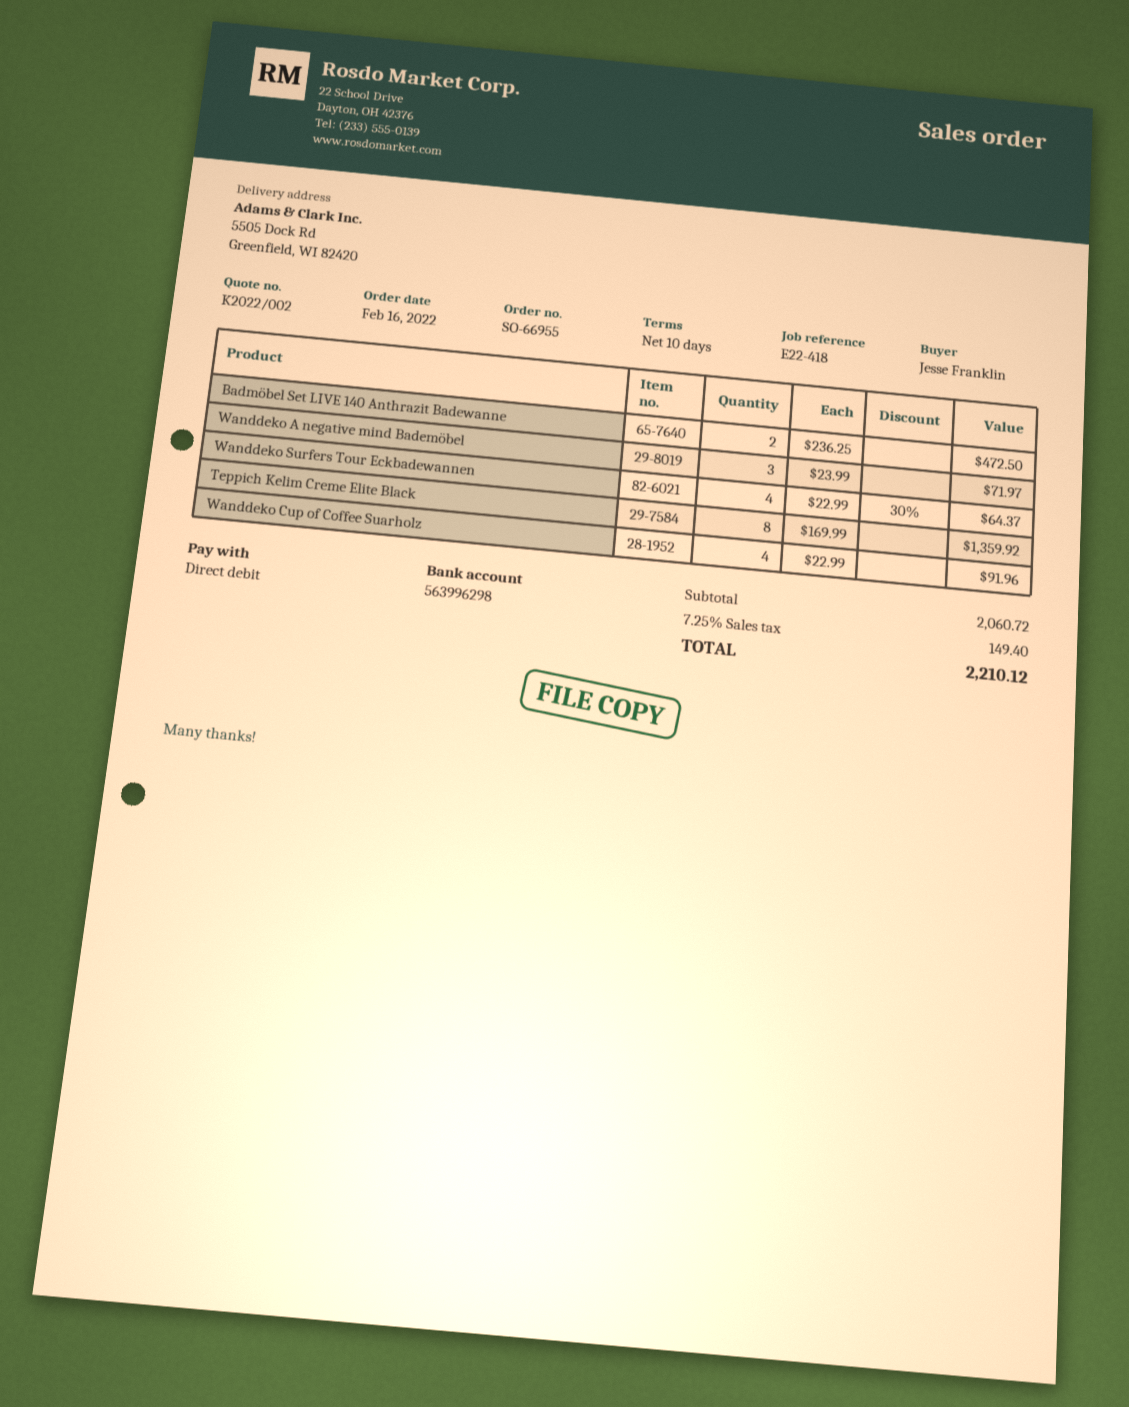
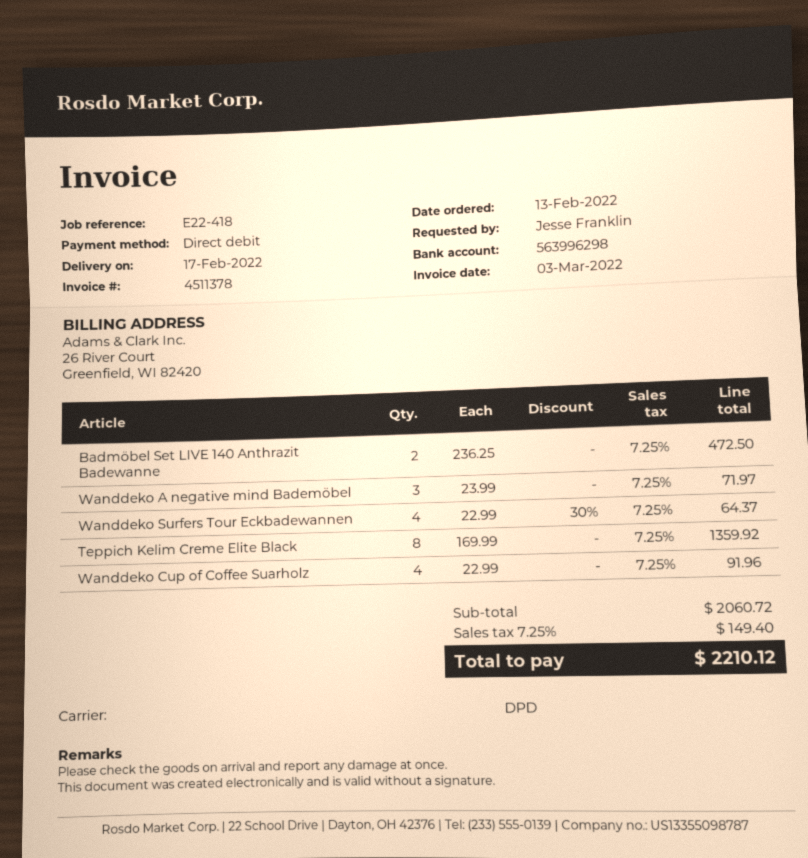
order date: 2022-02-16 -> 2022-02-13

